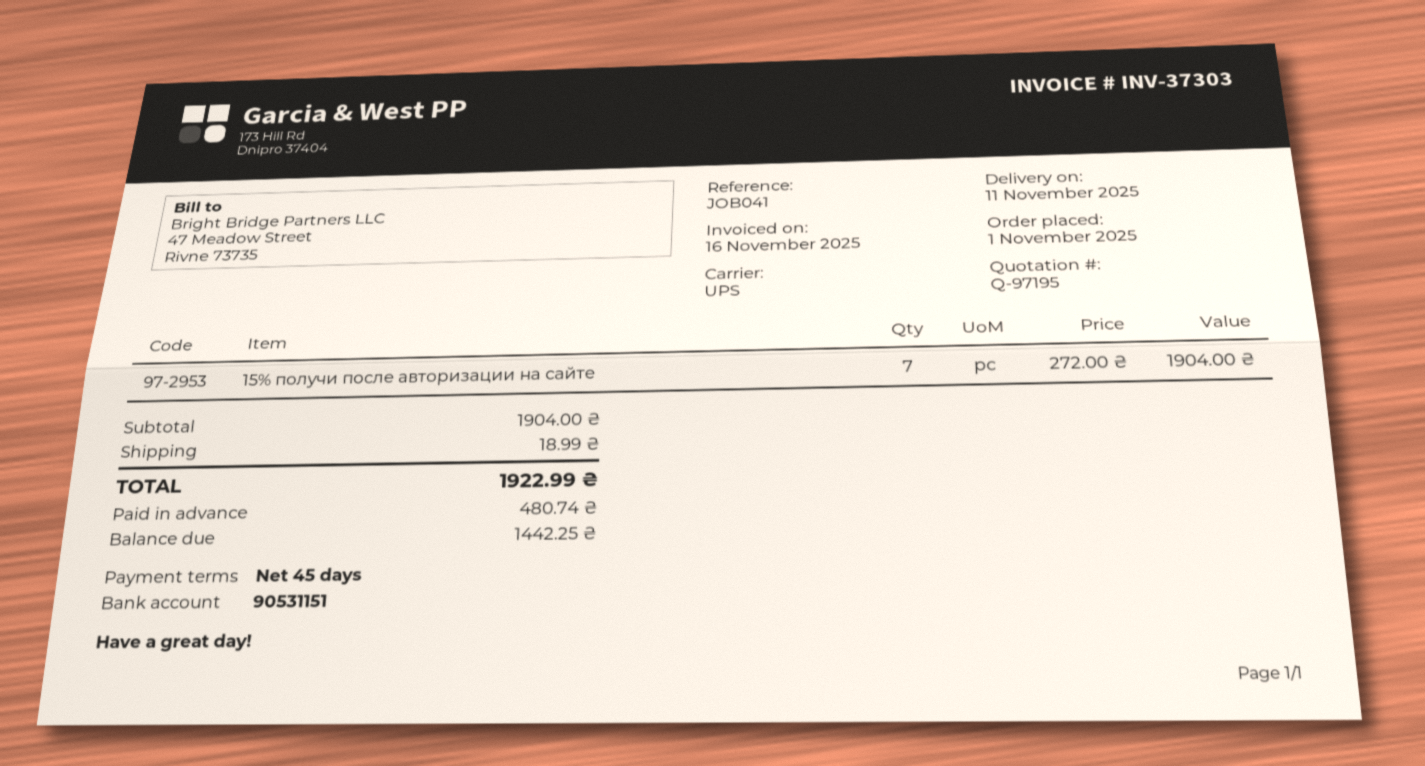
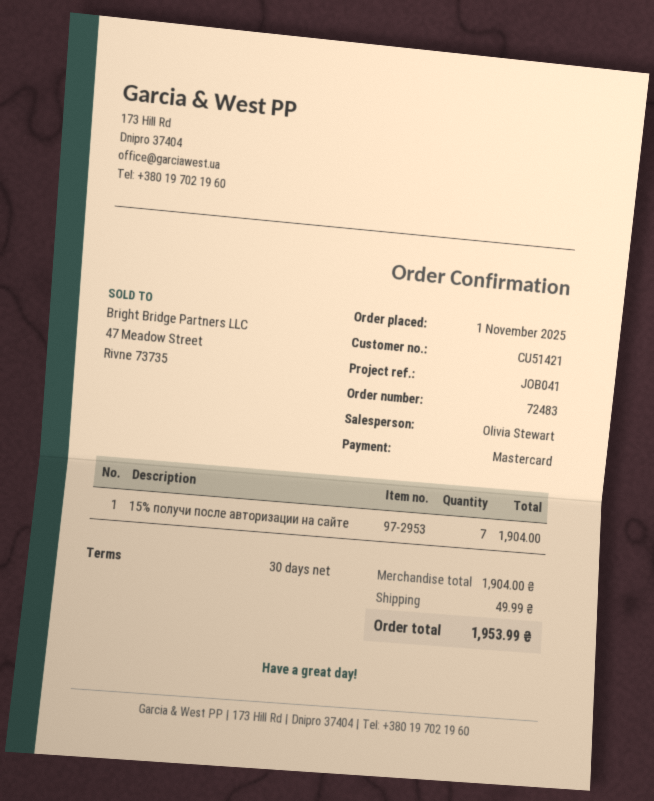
payment terms: 45 days -> 30 days
shipping: 18.99 -> 49.99
total: 1922.99 -> 1953.99

